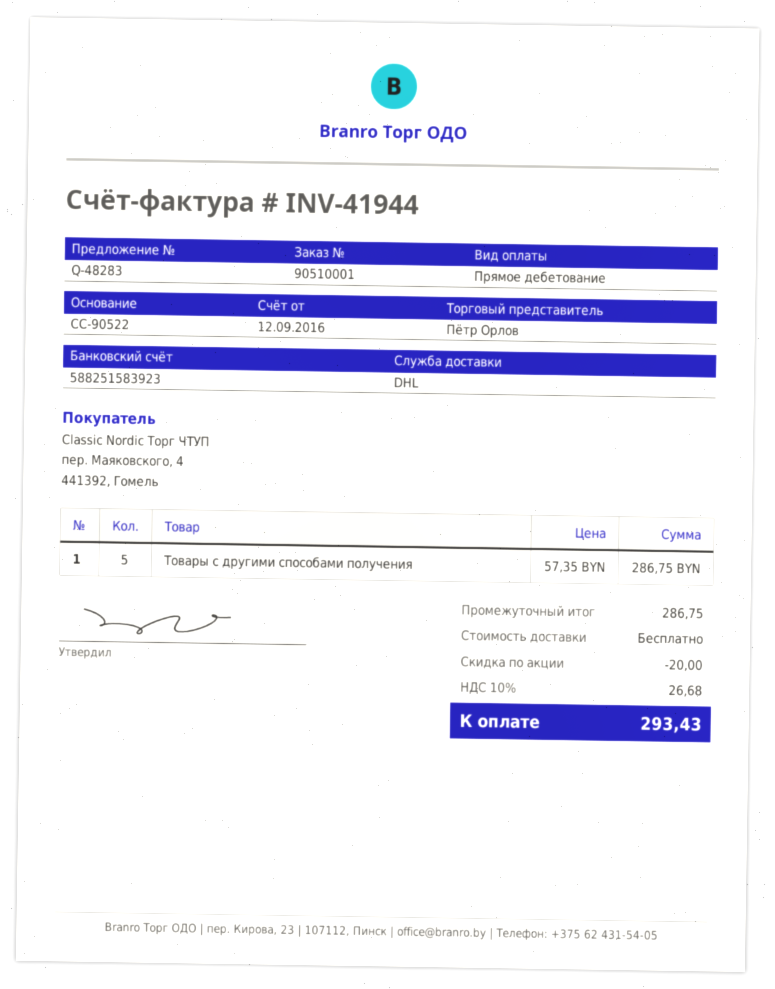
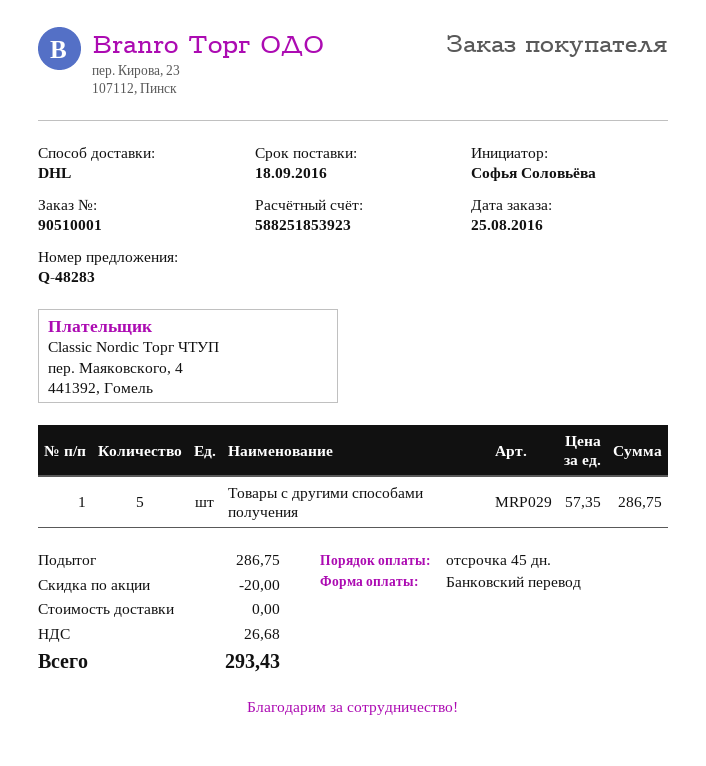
payment method: direct debit -> bank transfer
bank account: 588251583923 -> 588251853923

